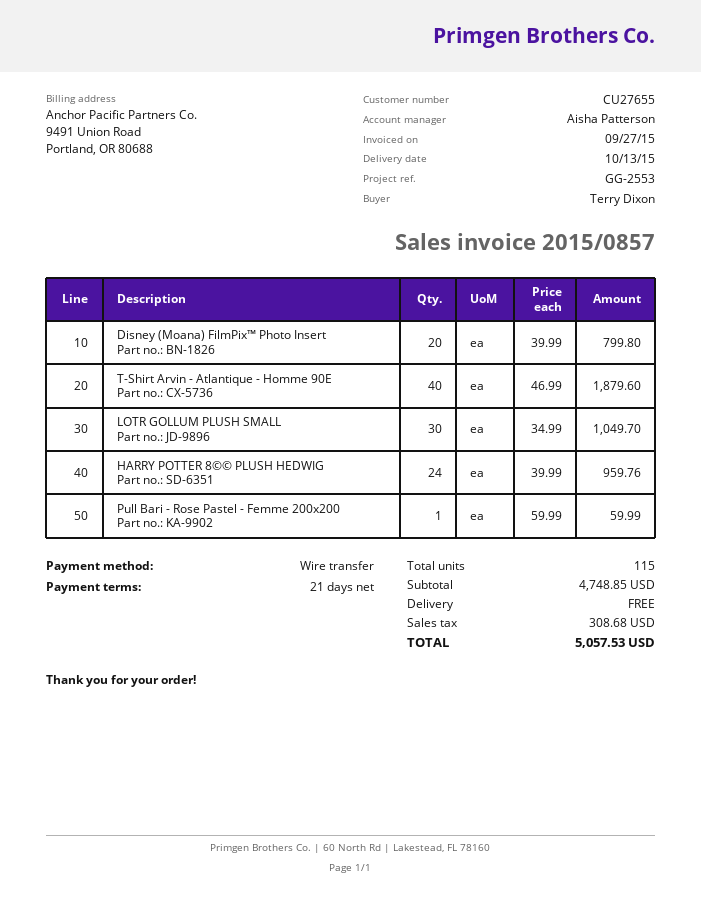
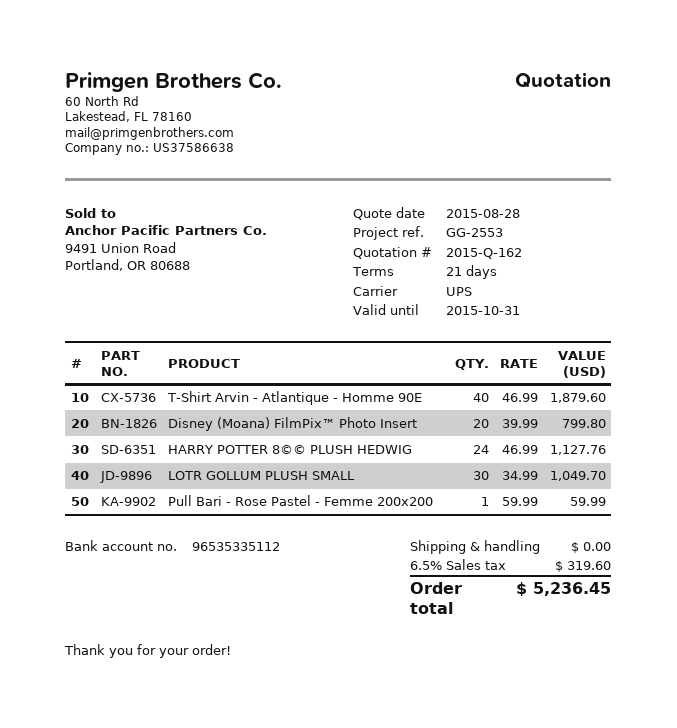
HARRY POTTER 8©© PLUSH HEDWIG: 24 x 39.99 = 959.76 -> 24 x 46.99 = 1127.76
tax: 308.68 -> 319.60
total: 5057.53 -> 5236.45

